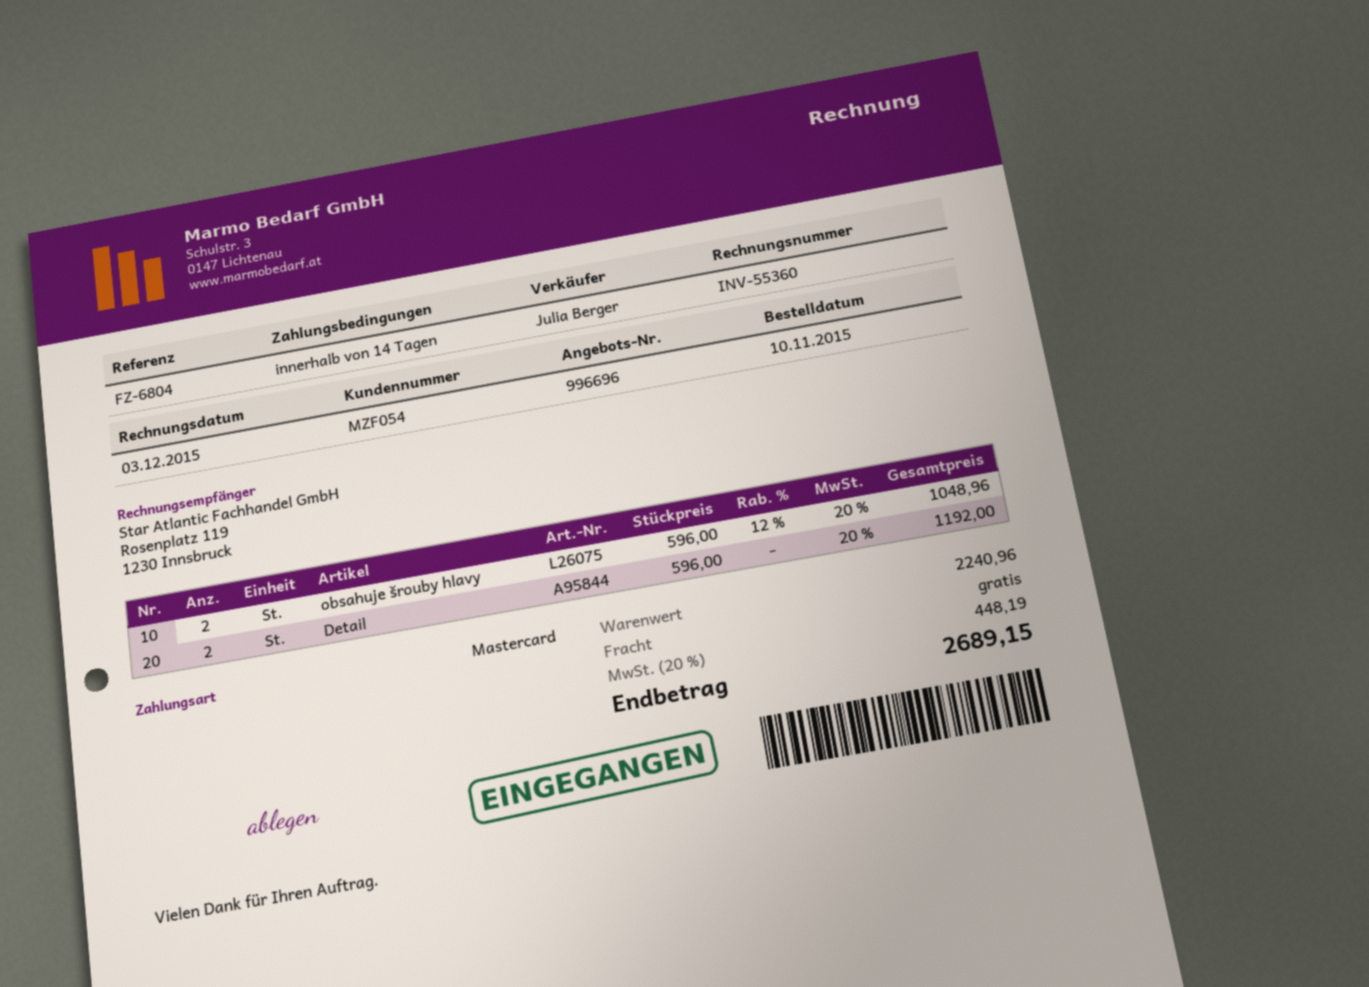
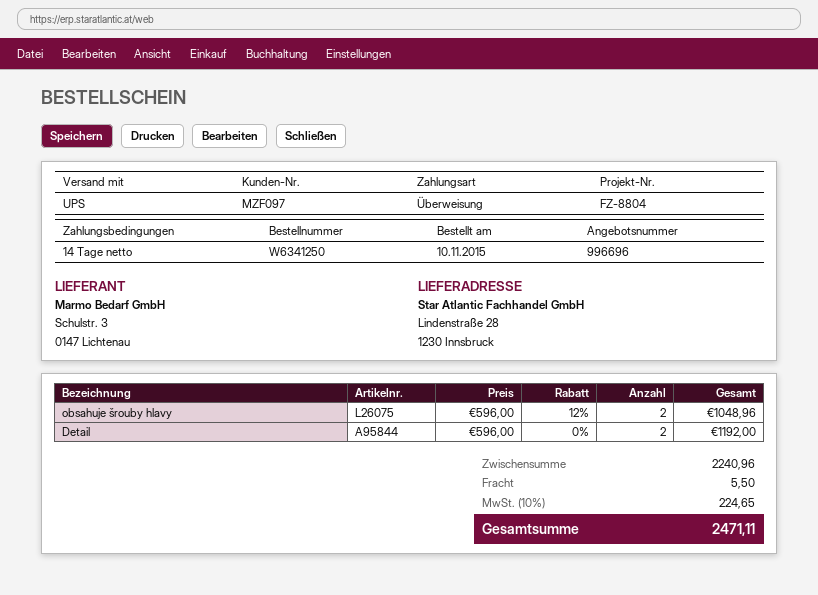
customer number: MZF054 -> MZF097
reference: FZ-6804 -> FZ-8804
payment method: Mastercard -> bank transfer
shipping: 0.00 -> 5.50
tax: 20% = 448.19 -> 10% = 224.65
total: 2689.15 -> 2471.11

